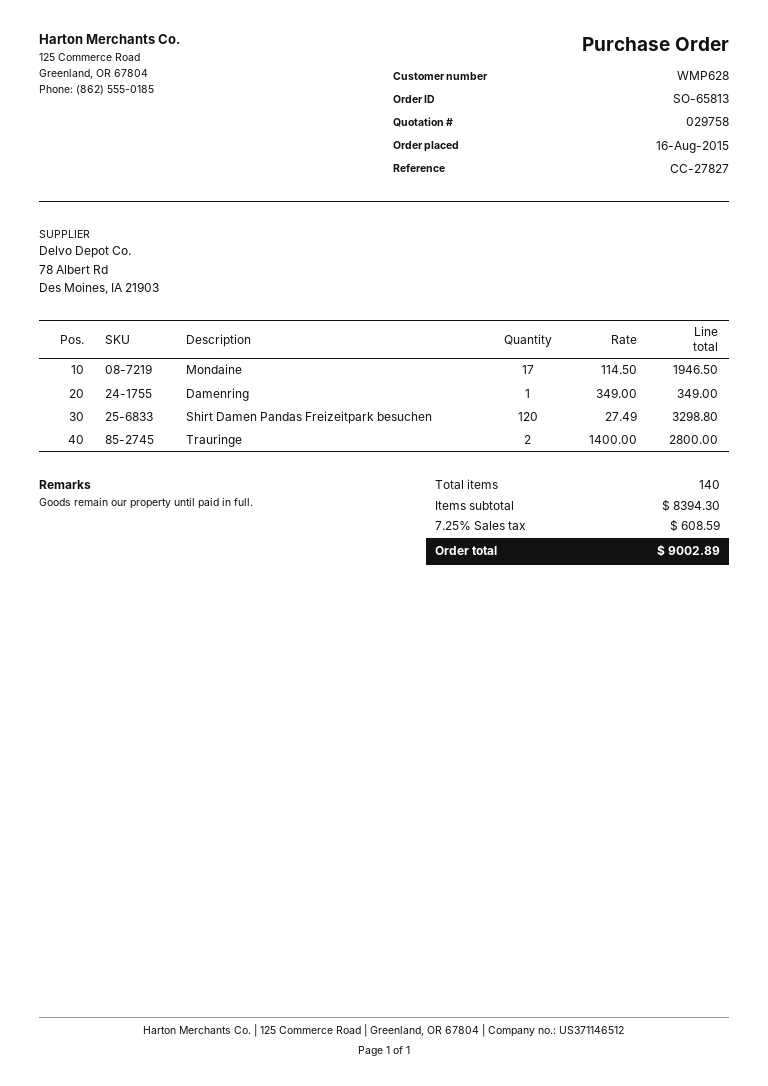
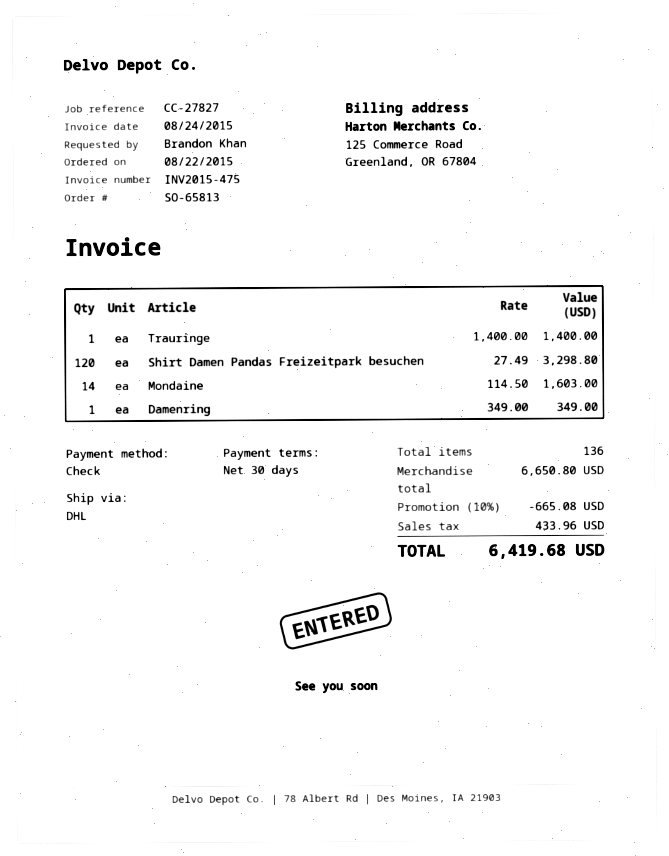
order date: 2015-08-16 -> 2015-08-22
Mondaine: 17 x 114.50 = 1946.50 -> 14 x 114.50 = 1603.00
Trauringe: 2 x 1400.00 = 2800.00 -> 1 x 1400.00 = 1400.00
total quantity: 140 -> 136
subtotal: 8394.30 -> 6650.80
discount: none -> 10% = 665.08
tax: 608.59 -> 433.96
total: 9002.89 -> 6419.68

